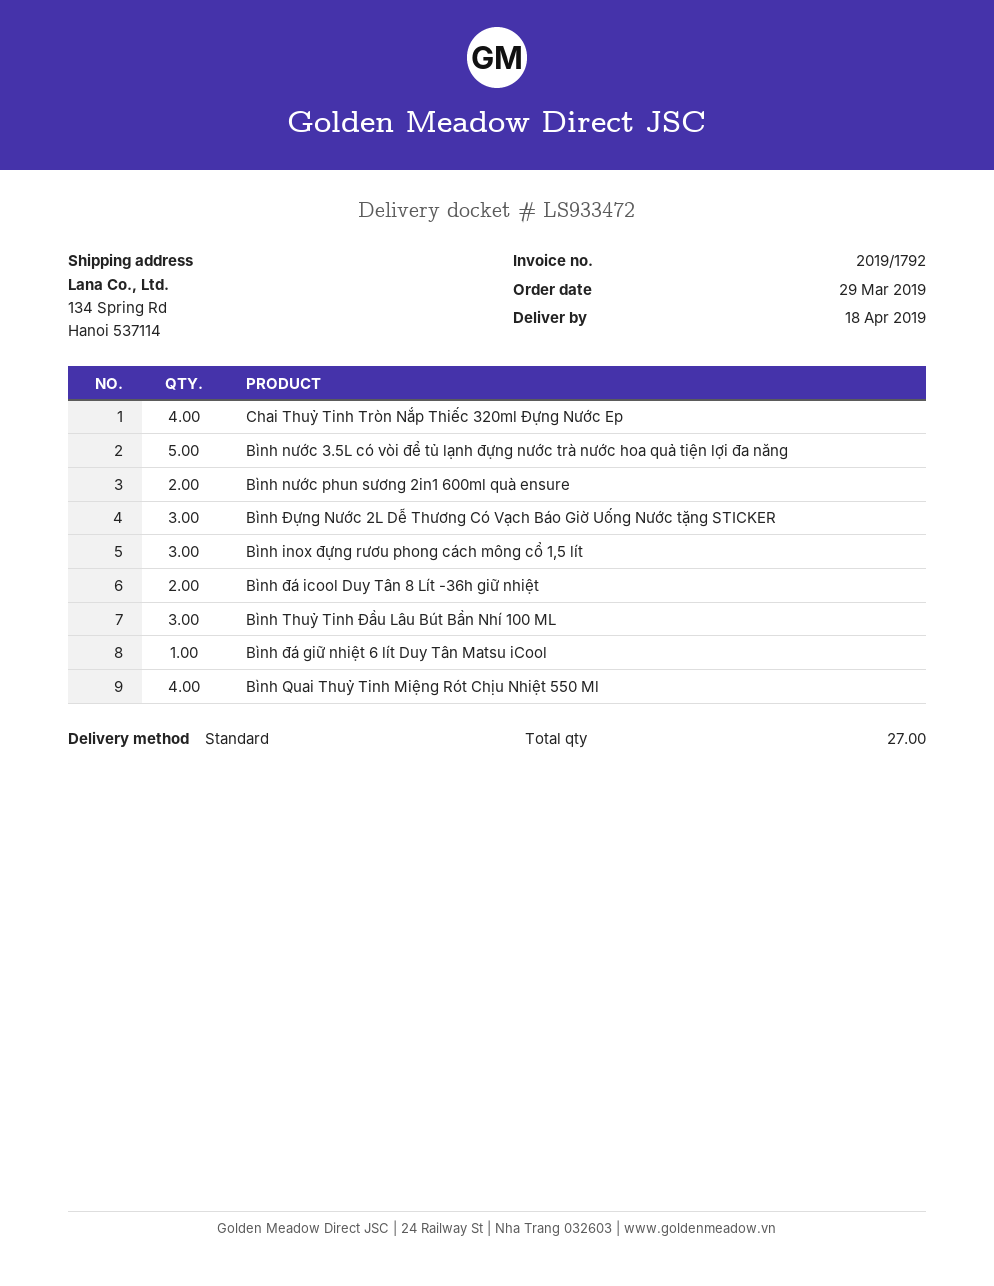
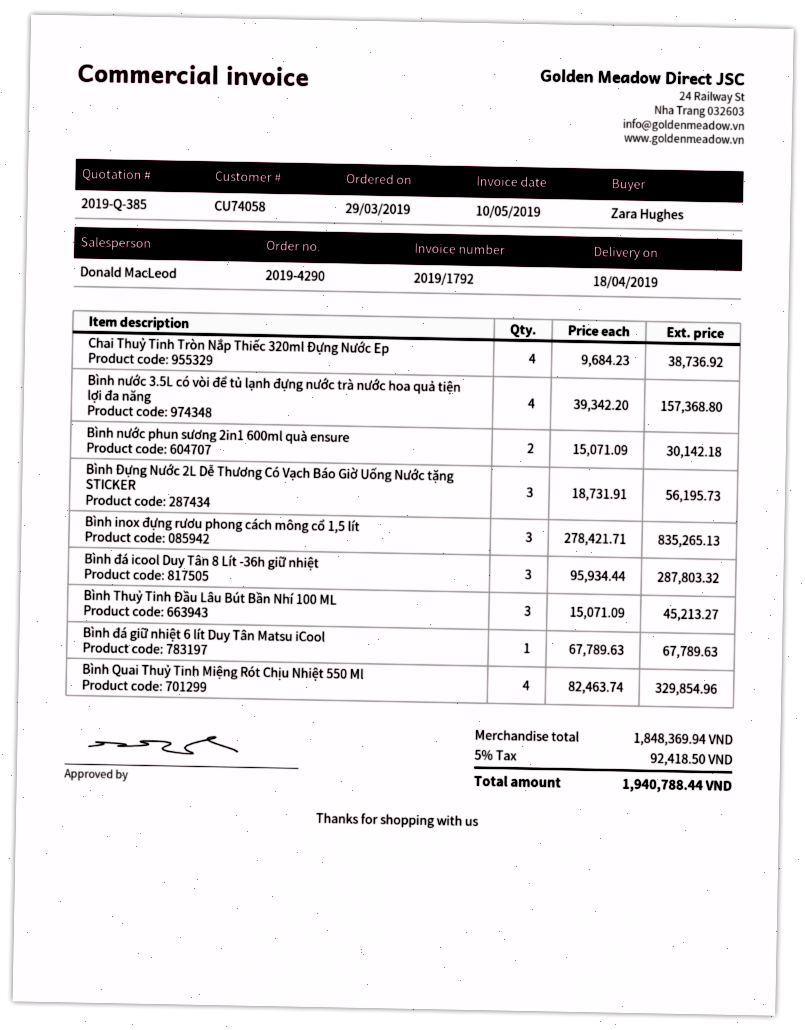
Bình nước 3.5L có vòi để tủ lạnh đựng nước trà nước hoa quả tiện lợi đa năng: 5 -> 4
Bình đá icool Duy Tân 8 Lít -36h giữ nhiệt: 2 -> 3

